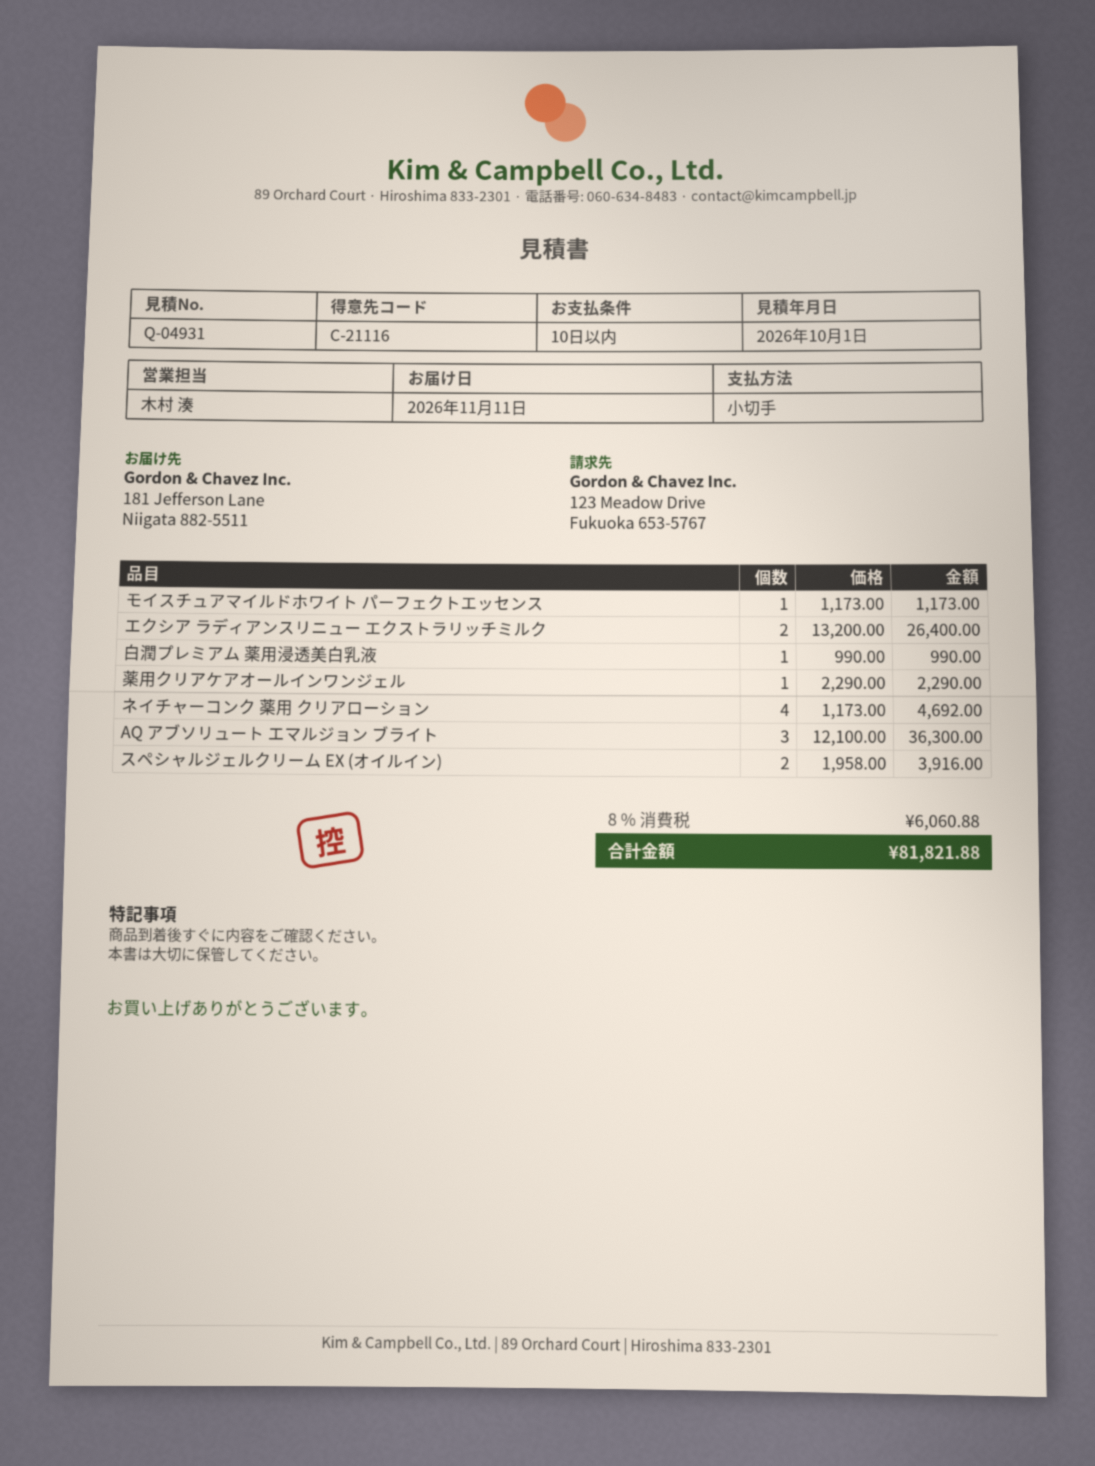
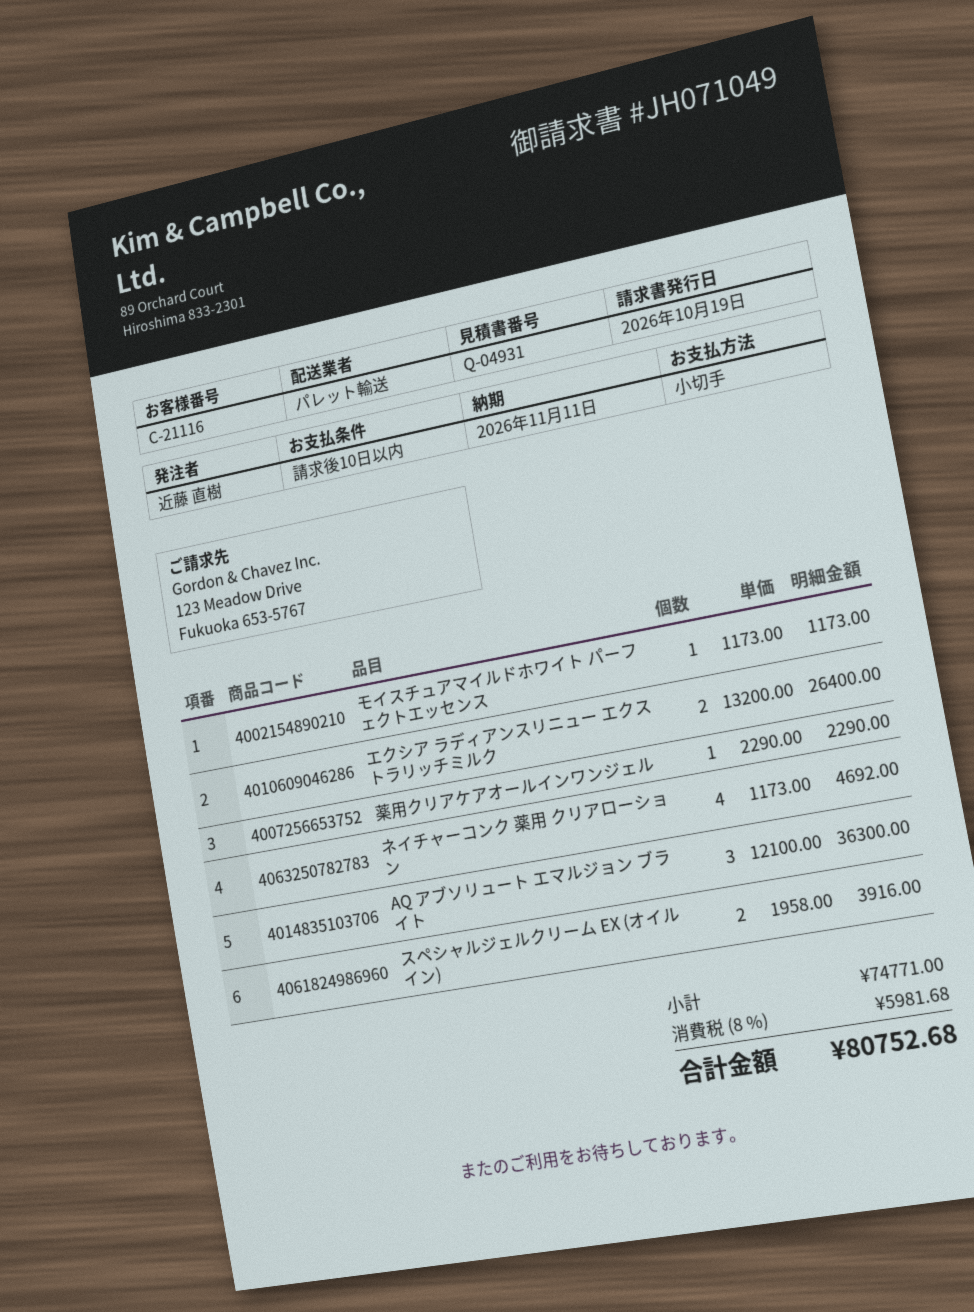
白潤プレミアム 薬用浸透美白乳液: 1 x 990.00 = 990.00 -> none
tax: 8% = 6060.88 -> 8% = 5981.68
total: 81821.88 -> 80752.68

